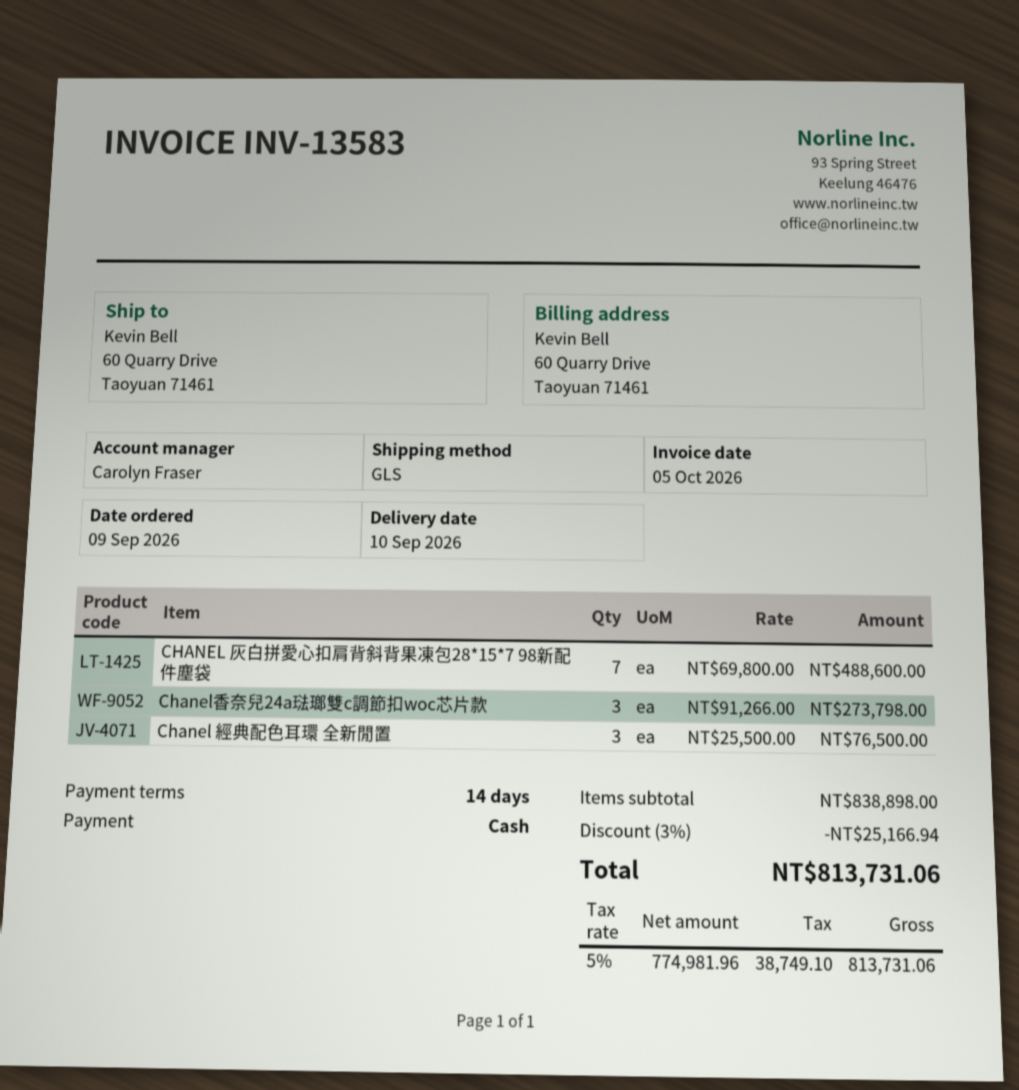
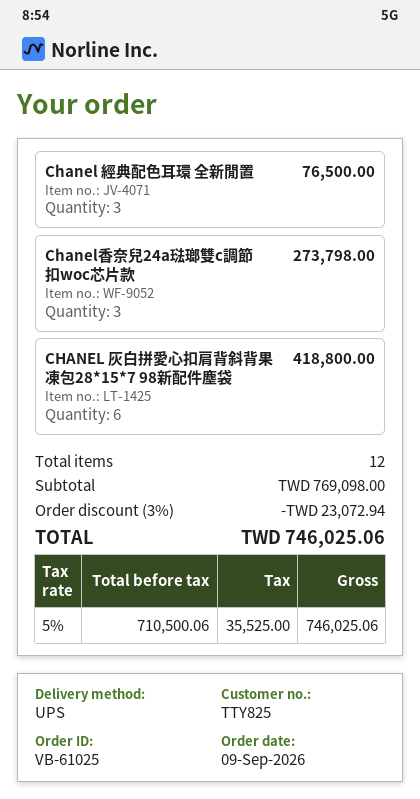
shipping method: GLS -> UPS
CHANEL 灰白拼愛心扣肩背斜背果凍包28*15*7 98新配件塵袋: 7 for 488600.00 -> 6 for 418800.00
subtotal: 838898.00 -> 769098.00
discount: 3% = 25166.94 -> 3% = 23072.94
net: 774981.96 -> 710500.06
tax: 5% = 38749.10 -> 5% = 35525.00
total: 813731.06 -> 746025.06

